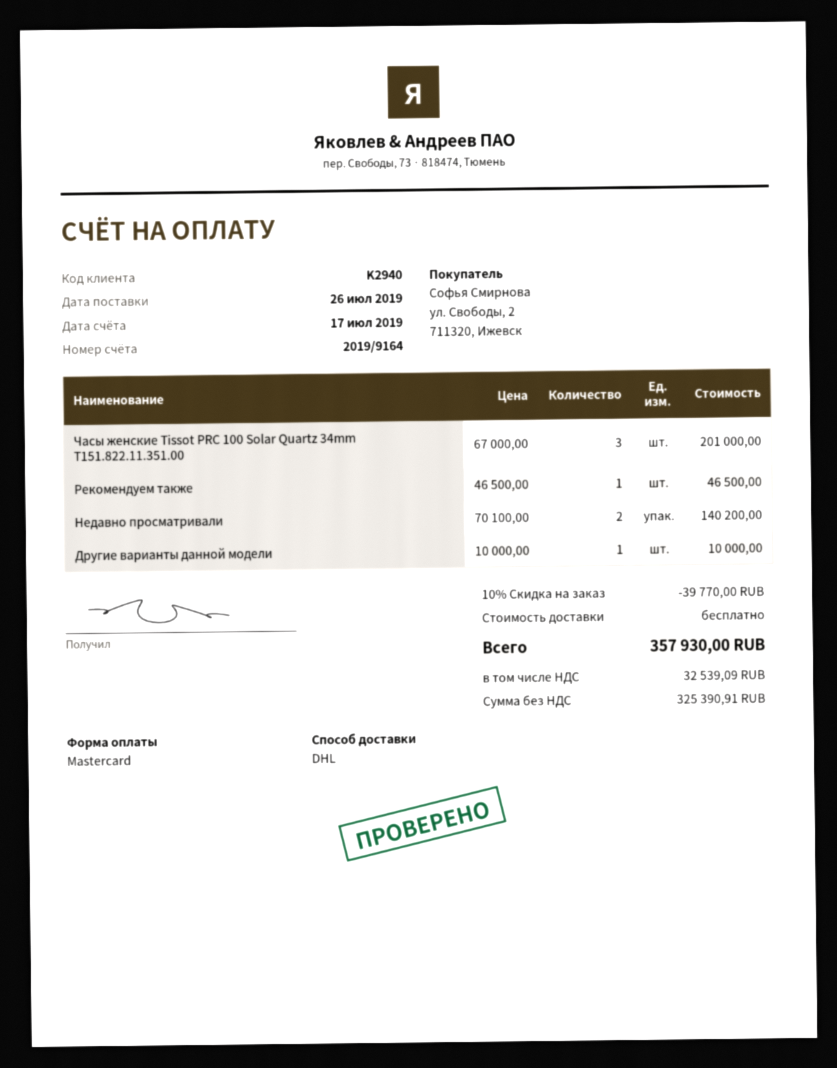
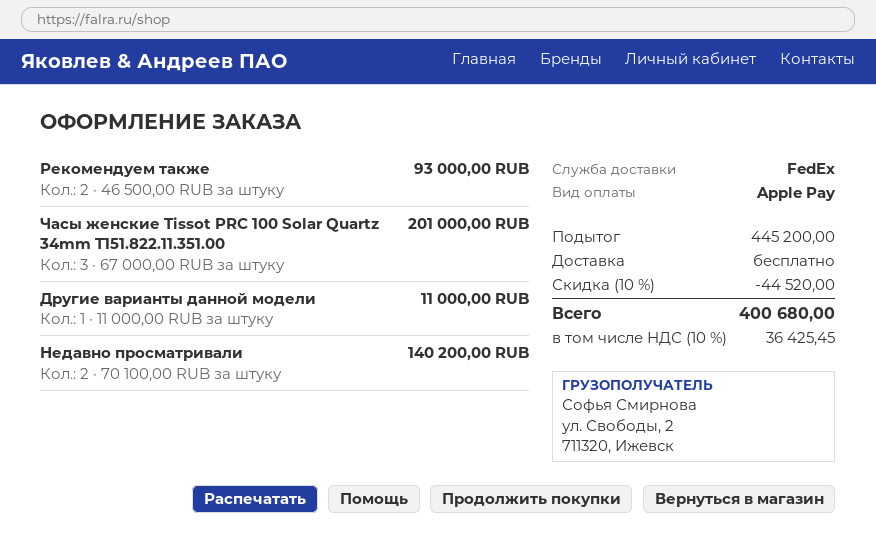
payment method: Mastercard -> Apple Pay
shipping method: DHL -> FedEx
Рекомендуем также: 1 x 46500.00 = 46500.00 -> 2 x 46500.00 = 93000.00
Другие варианты данной модели: 1 x 10000.00 = 10000.00 -> 1 x 11000.00 = 11000.00
discount: 10% = 39770.00 -> 10% = 44520.00
tax: 32539.09 -> 36425.45
total: 357930.00 -> 400680.00

